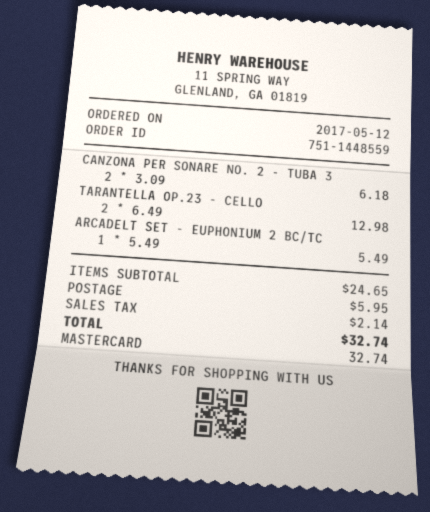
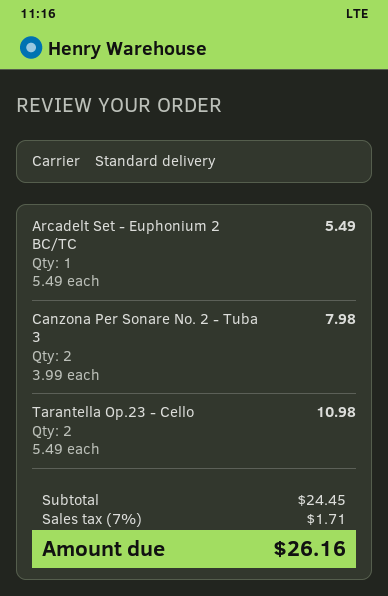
CANZONA PER SONARE NO. 2 - TUBA 3: 2 x 3.09 = 6.18 -> 2 x 3.99 = 7.98
TARANTELLA OP.23 - CELLO: 2 x 6.49 = 12.98 -> 2 x 5.49 = 10.98
subtotal: 24.65 -> 24.45
shipping: 5.95 -> none
tax: 2.14 -> 1.71
total: 32.74 -> 26.16

